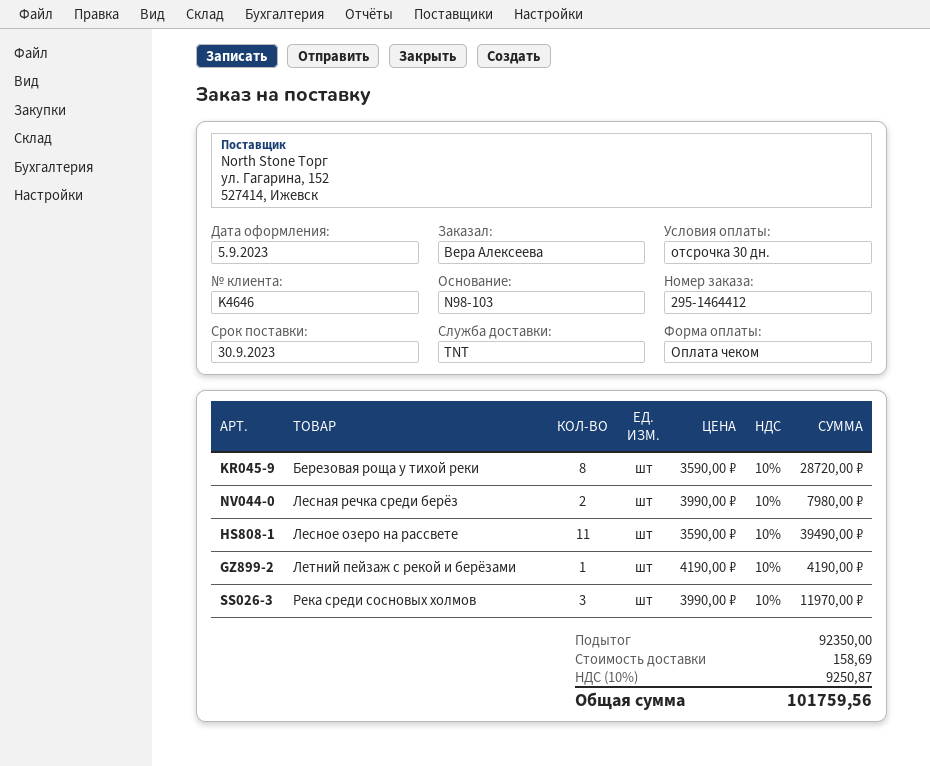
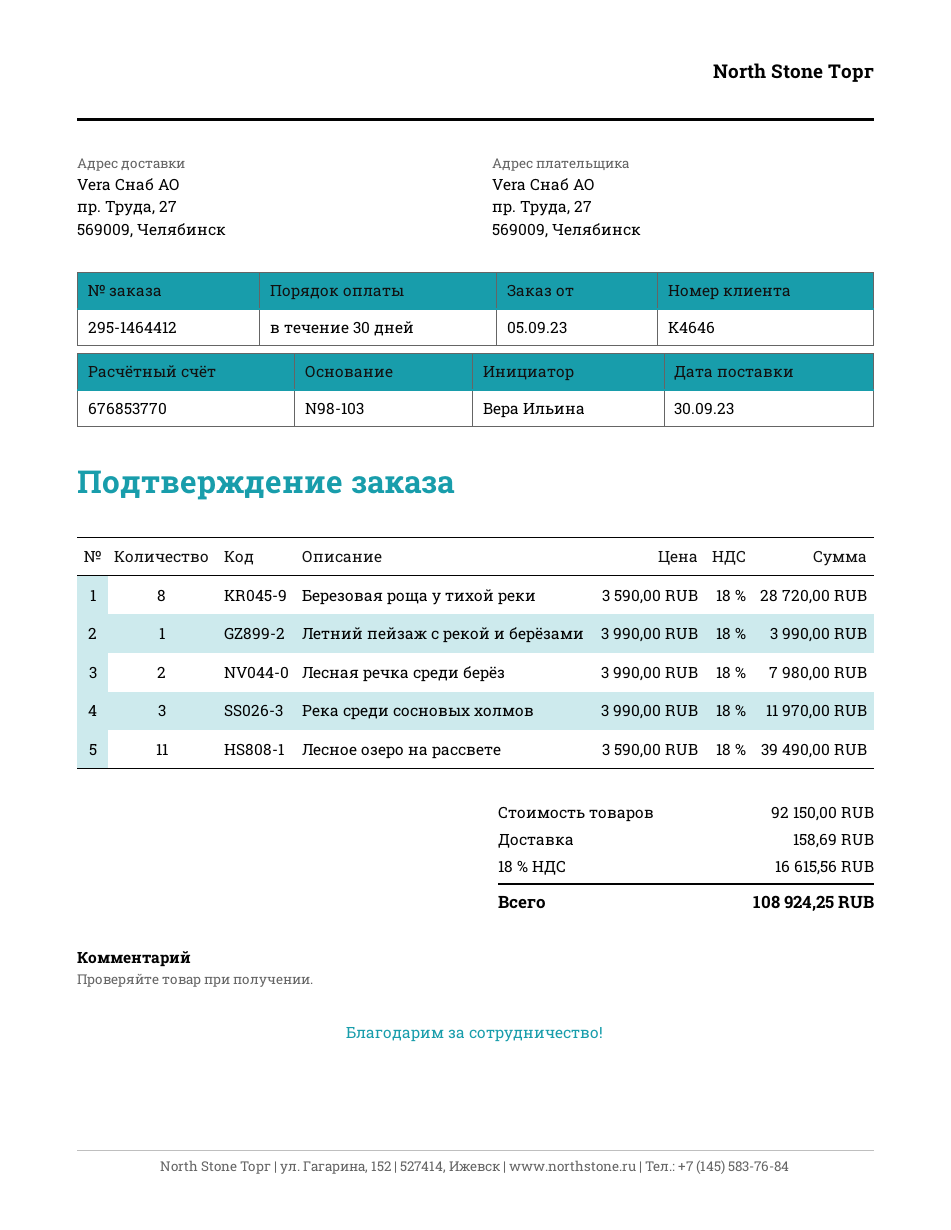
ordered by: Вера Алексеева -> Вера Ильина
Летний пейзаж с рекой и берёзами: 1 x 4190.00 = 4190.00 -> 1 x 3990.00 = 3990.00
subtotal: 92350.00 -> 92150.00
tax: 10% = 9250.87 -> 18% = 16615.56
total: 101759.56 -> 108924.25

